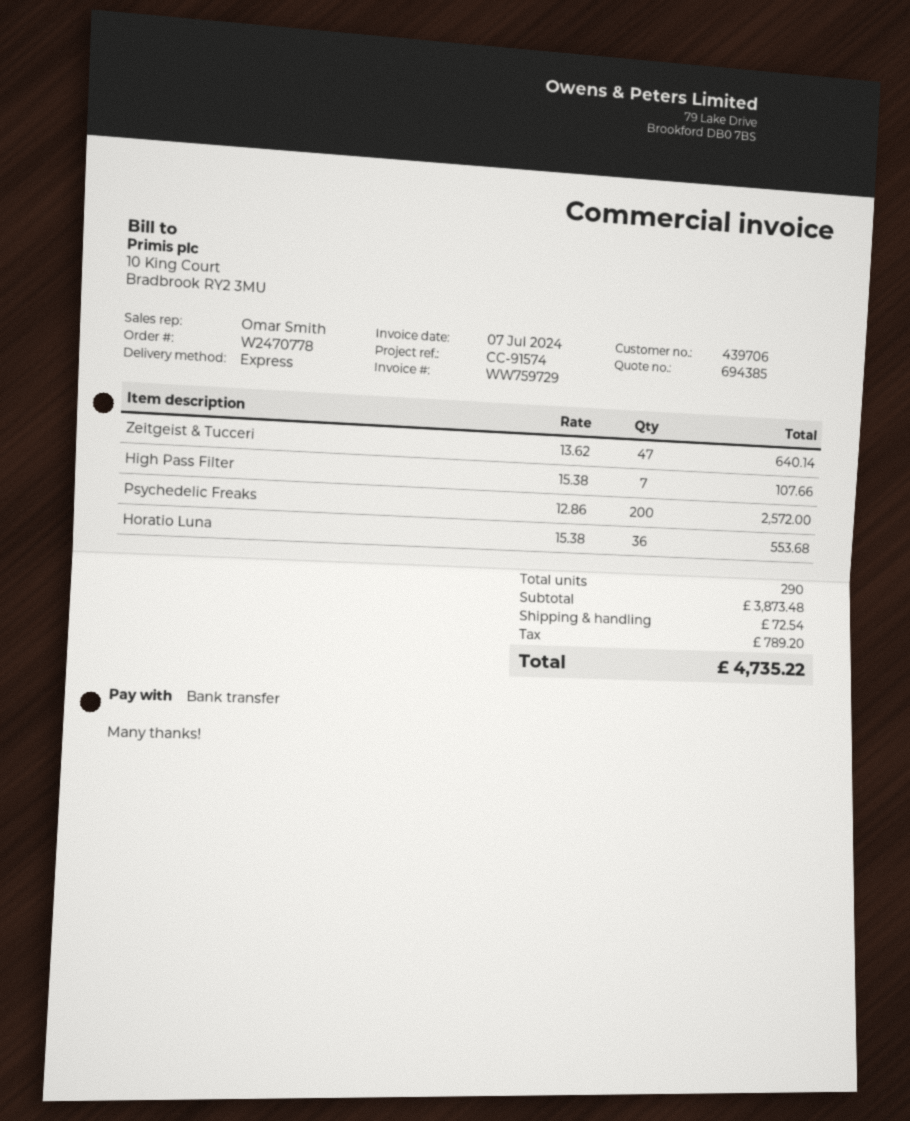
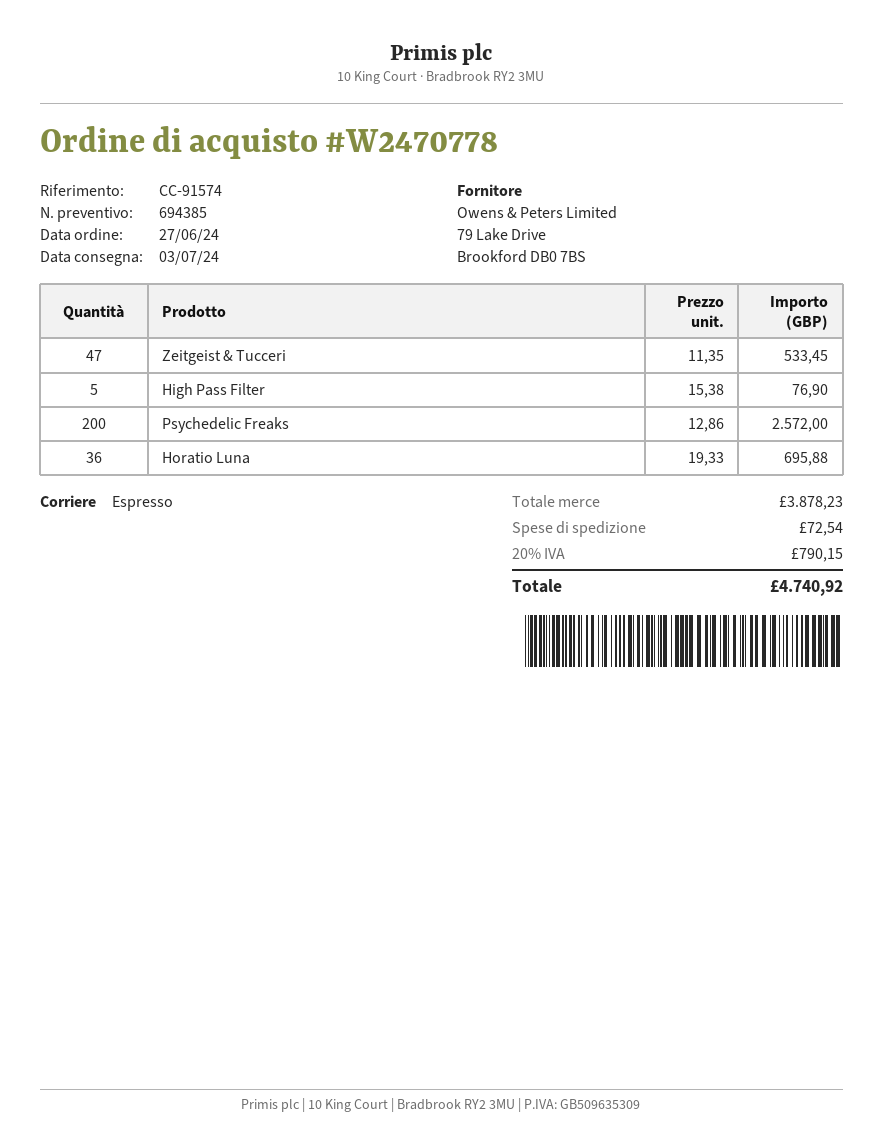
Zeitgeist & Tucceri: 47 x 13.62 = 640.14 -> 47 x 11.35 = 533.45
High Pass Filter: 7 x 15.38 = 107.66 -> 5 x 15.38 = 76.90
Horatio Luna: 36 x 15.38 = 553.68 -> 36 x 19.33 = 695.88
subtotal: 3873.48 -> 3878.23
tax: 789.20 -> 790.15
total: 4735.22 -> 4740.92

